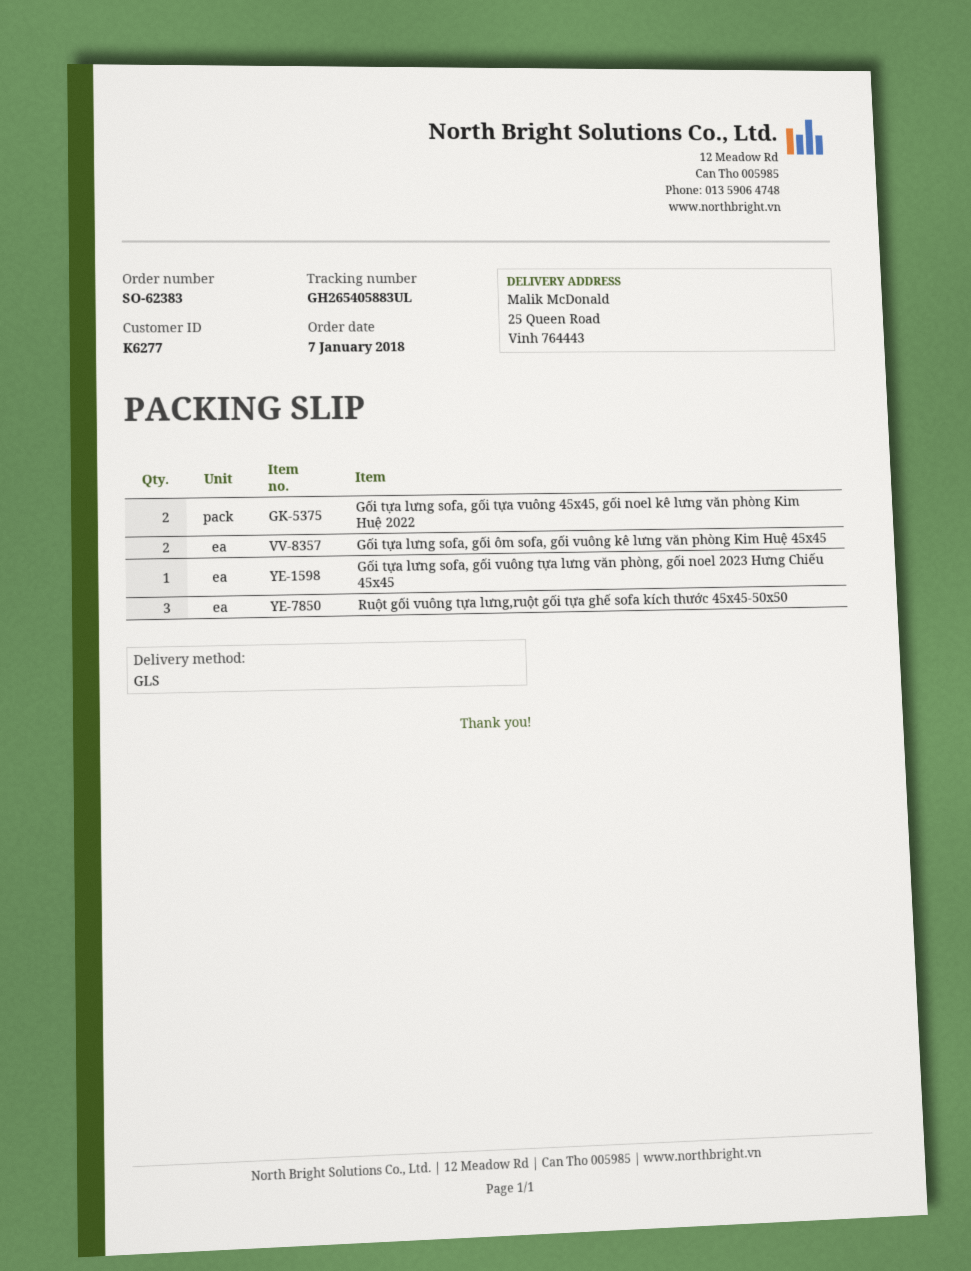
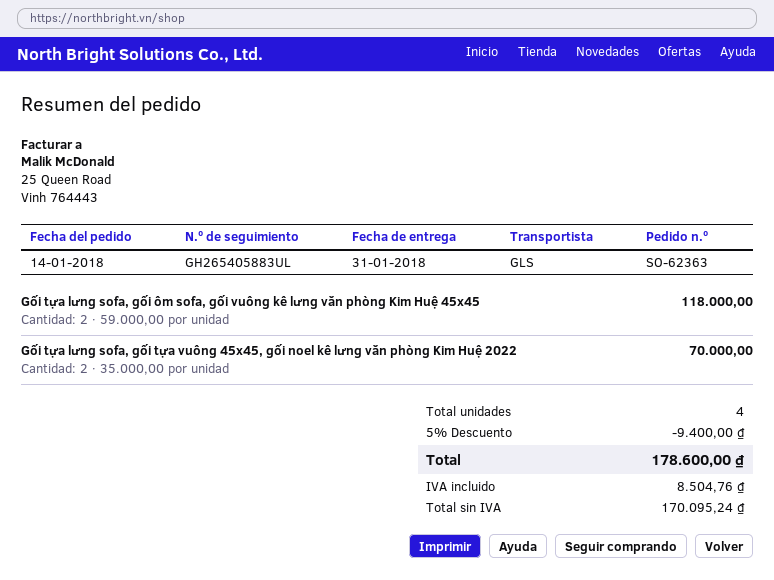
order number: SO-62383 -> SO-62363
order date: 2018-01-07 -> 2018-01-14
Gối tựa lưng sofa, gối vuông tựa lưng văn phòng, gối noel 2023 Hưng Chiếu 45x45: 1 -> none
Ruột gối vuông tựa lưng,ruột gối tựa ghế sofa kích thước 45x45-50x50: 3 -> none

